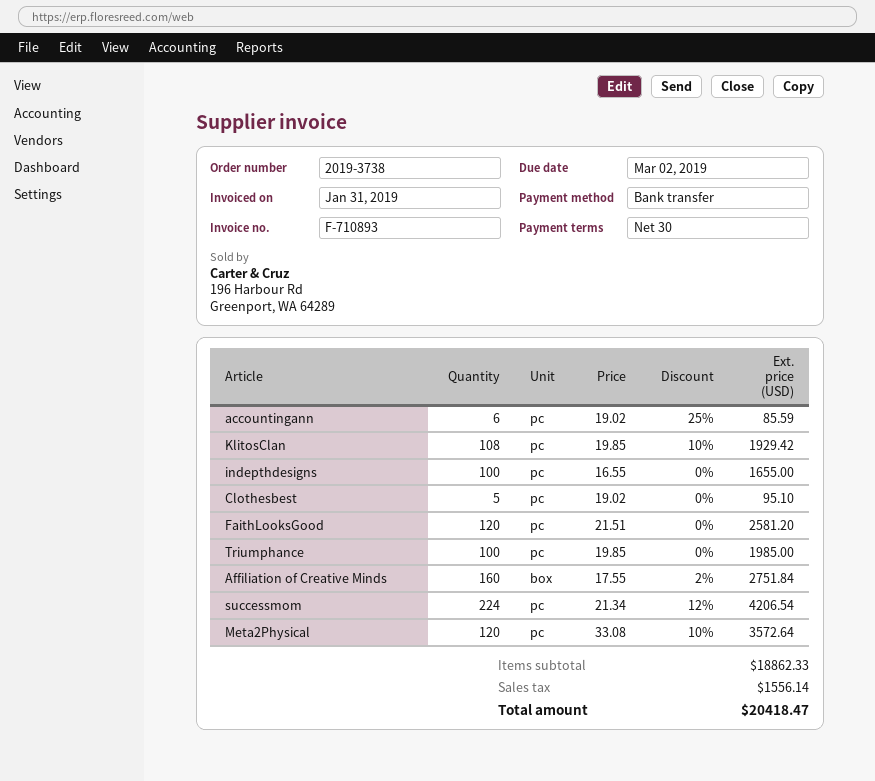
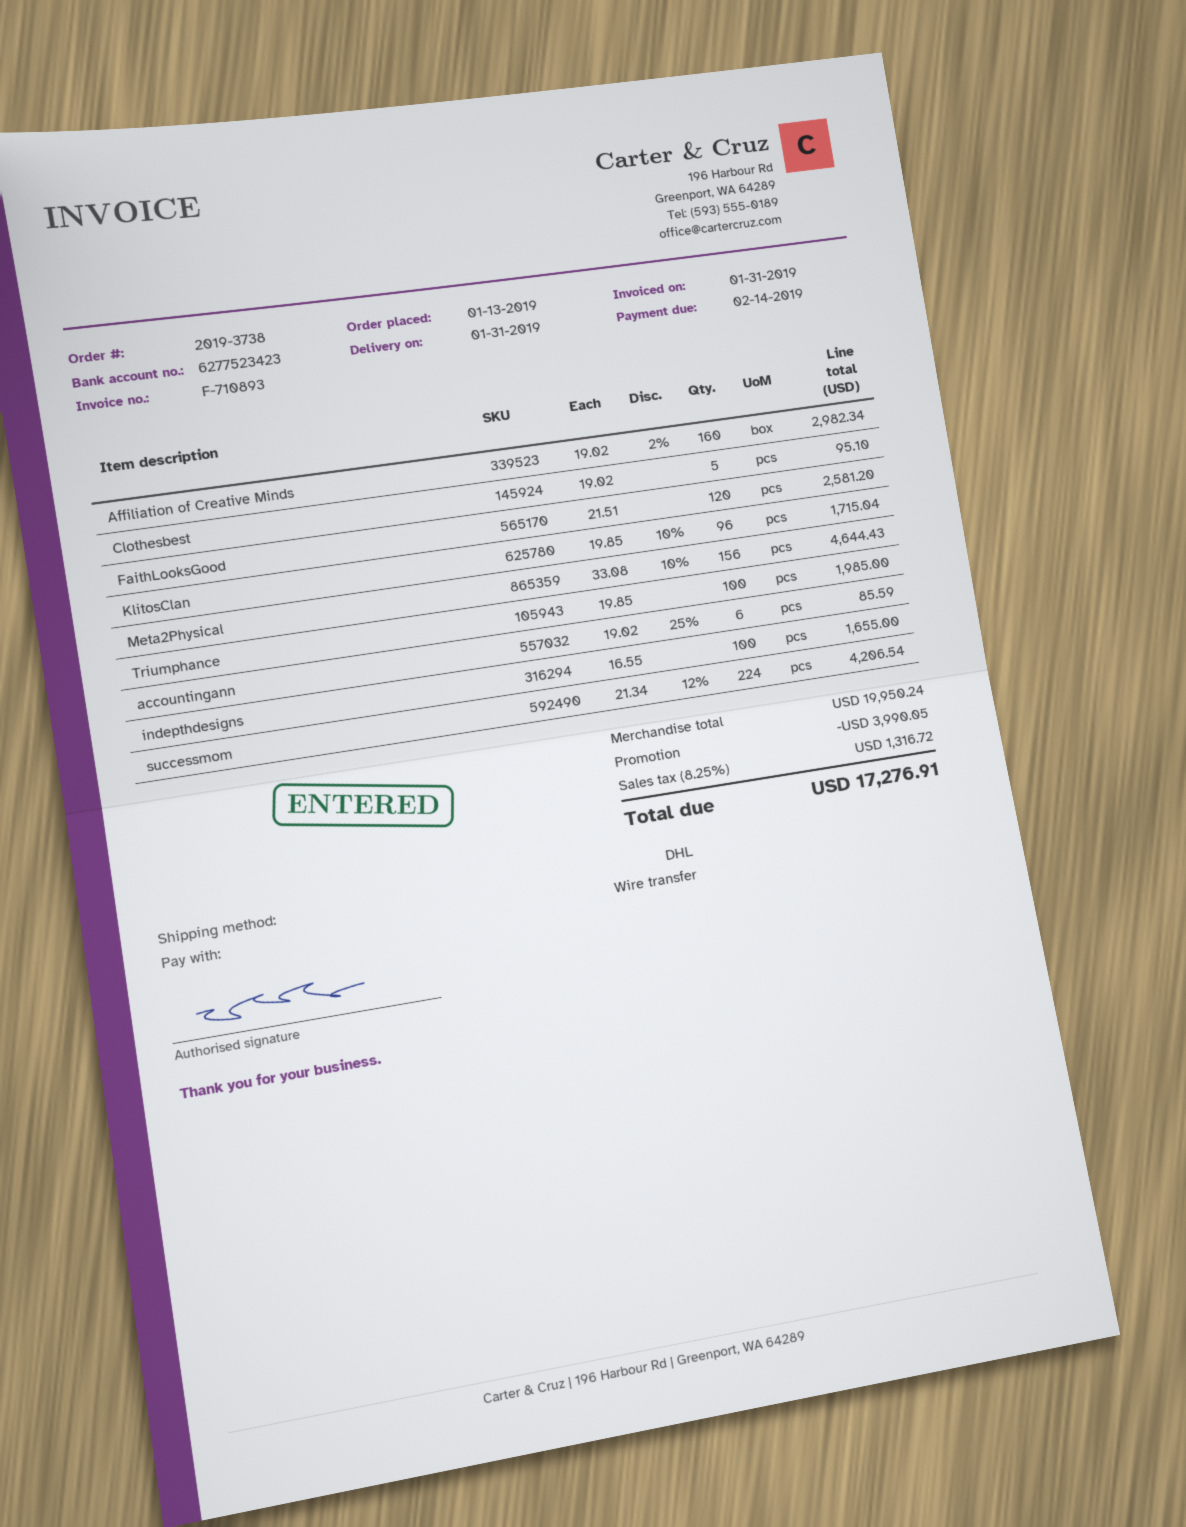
due date: 2019-03-02 -> 2019-02-14
KlitosClan: 108 x 19.85 - 10% = 1929.42 -> 96 x 19.85 - 10% = 1715.04
Affiliation of Creative Minds: 160 x 17.55 - 2% = 2751.84 -> 160 x 19.02 - 2% = 2982.34
Meta2Physical: 120 x 33.08 - 10% = 3572.64 -> 156 x 33.08 - 10% = 4644.43
subtotal: 18862.33 -> 19950.24
discount: none -> 3990.05
tax: 1556.14 -> 1316.72
total: 20418.47 -> 17276.91

